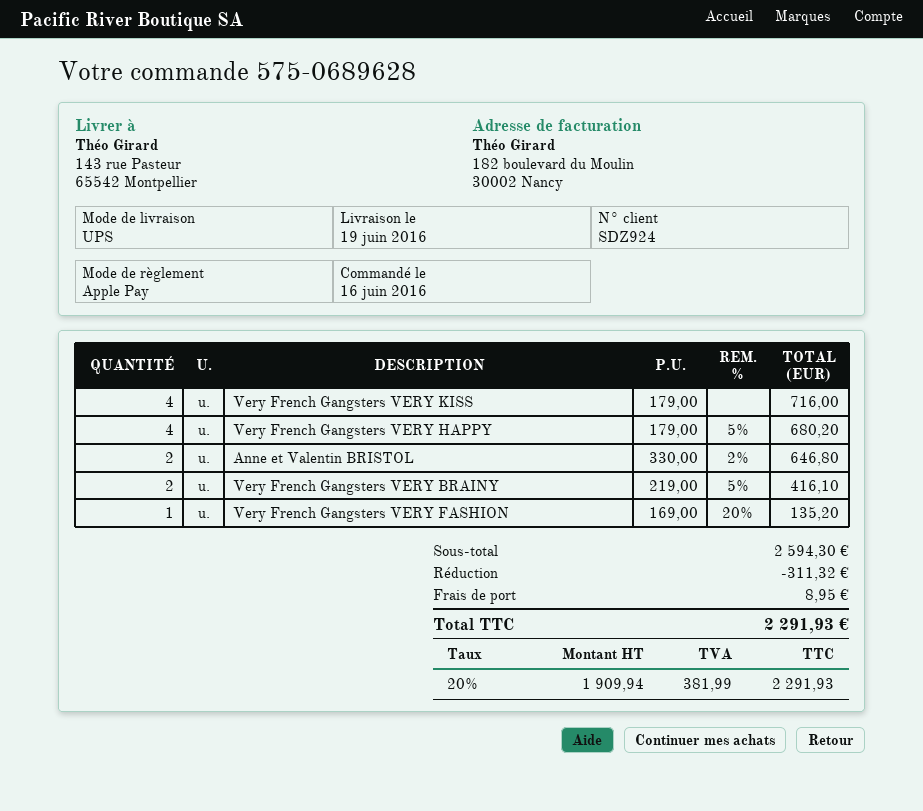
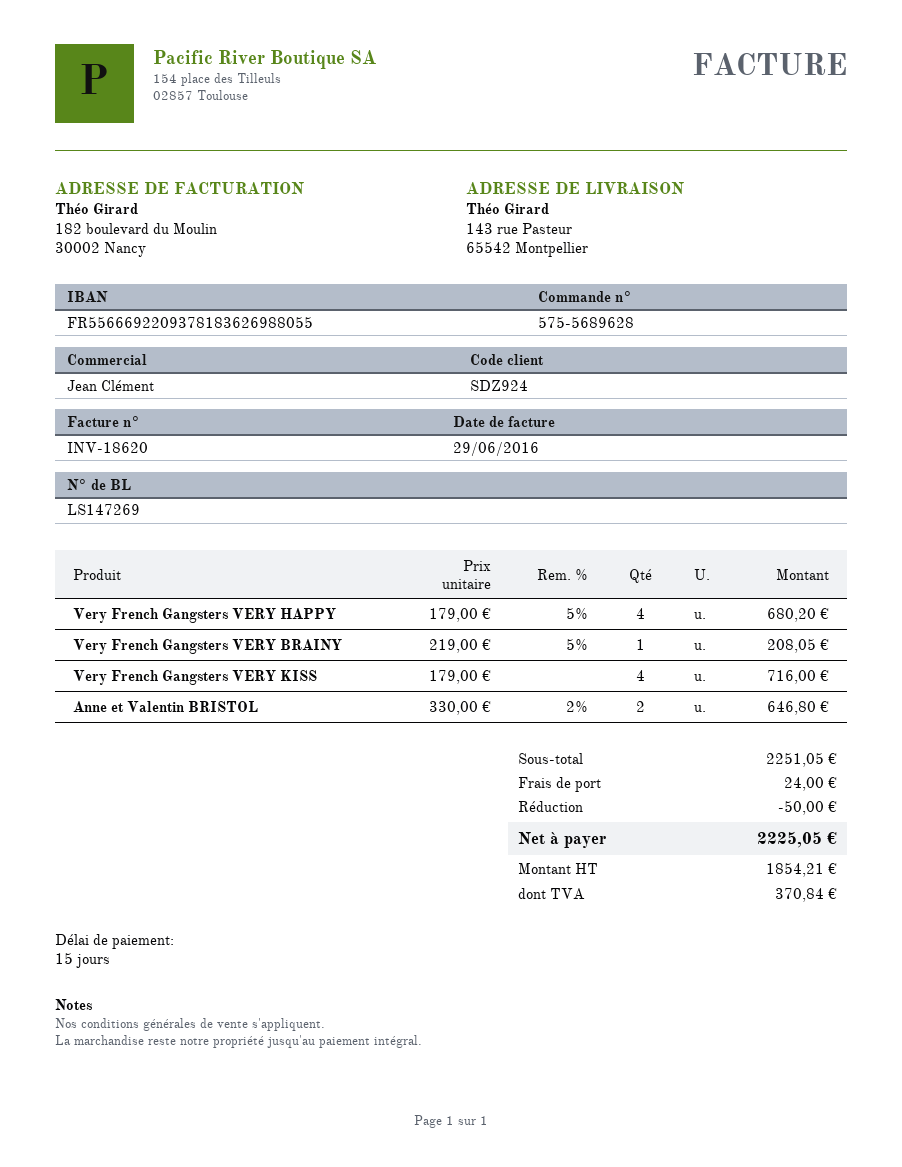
order number: 575-0689628 -> 575-5689628
Very French Gangsters VERY BRAINY: 2 x 219.00 - 5% = 416.10 -> 1 x 219.00 - 5% = 208.05
Very French Gangsters VERY FASHION: 1 x 169.00 - 20% = 135.20 -> none
subtotal: 2594.30 -> 2251.05
discount: 311.32 -> 50.00
shipping: 8.95 -> 24.00
net: 1909.94 -> 1854.21
tax: 381.99 -> 370.84
total: 2291.93 -> 2225.05

